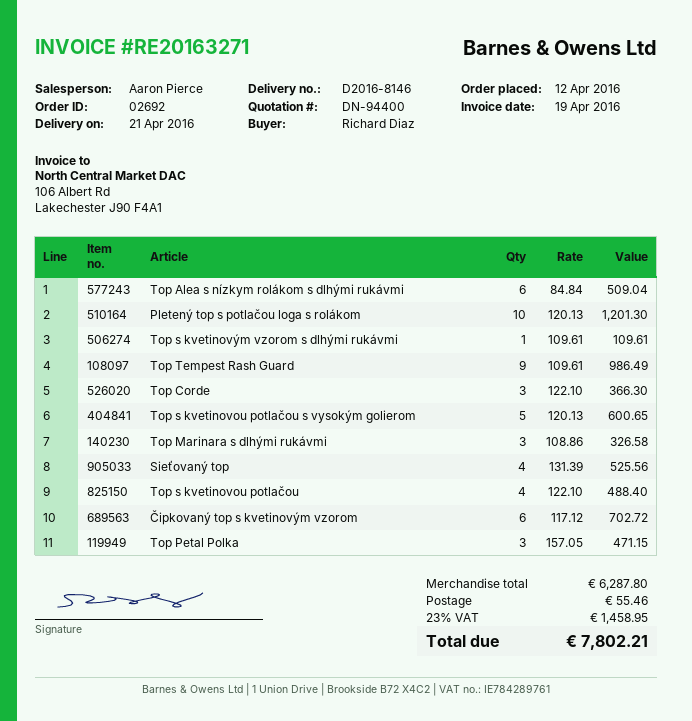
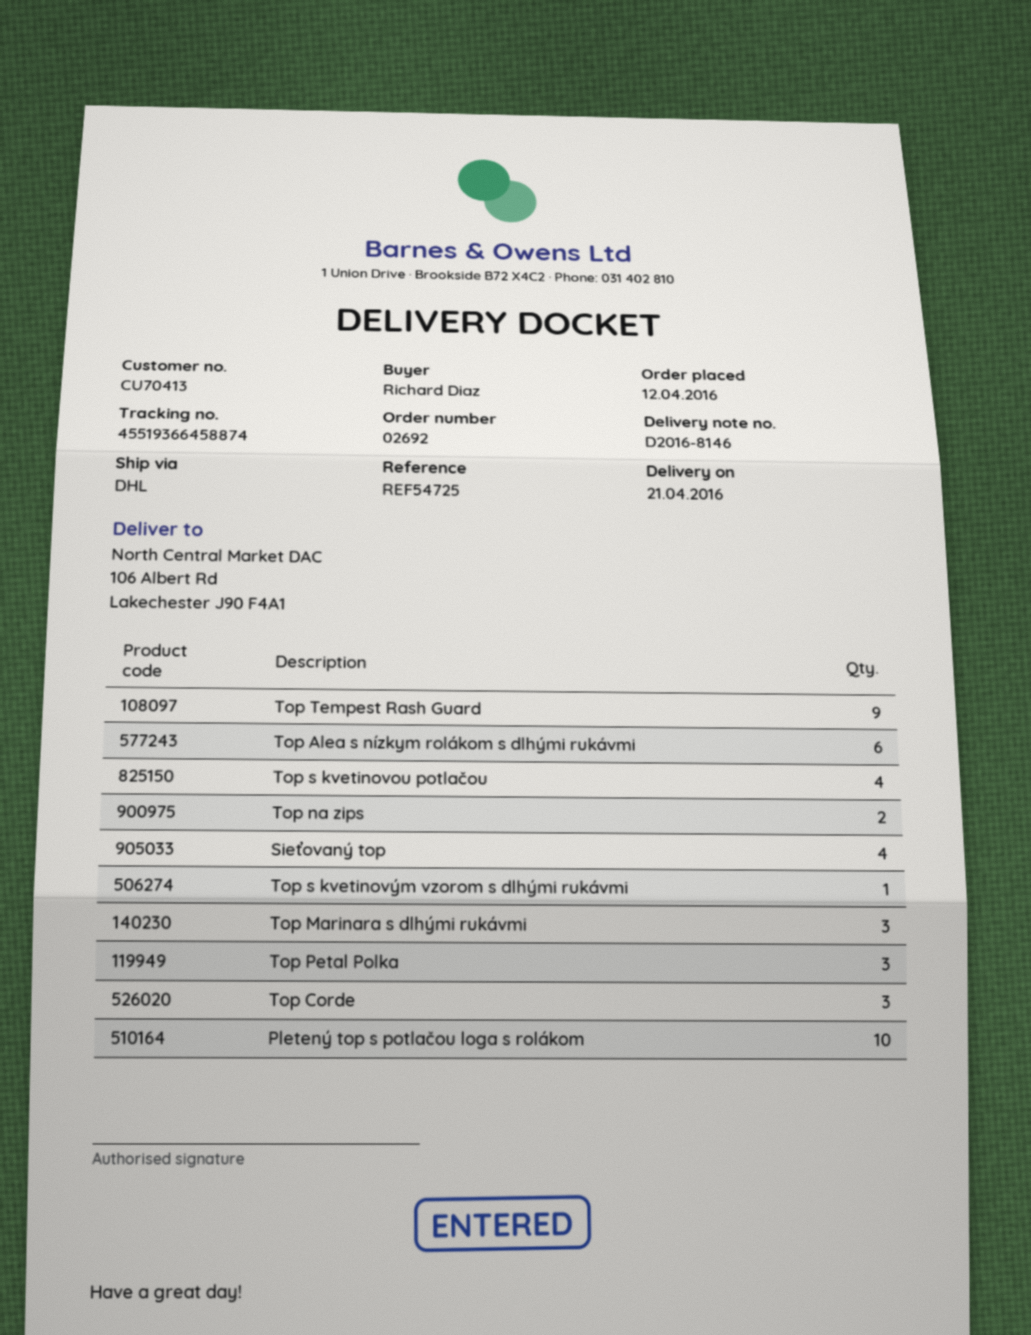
Top s kvetinovou potlačou s vysokým golierom: 5 -> none
Čipkovaný top s kvetinovým vzorom: 6 -> none
Top na zips: none -> 2

